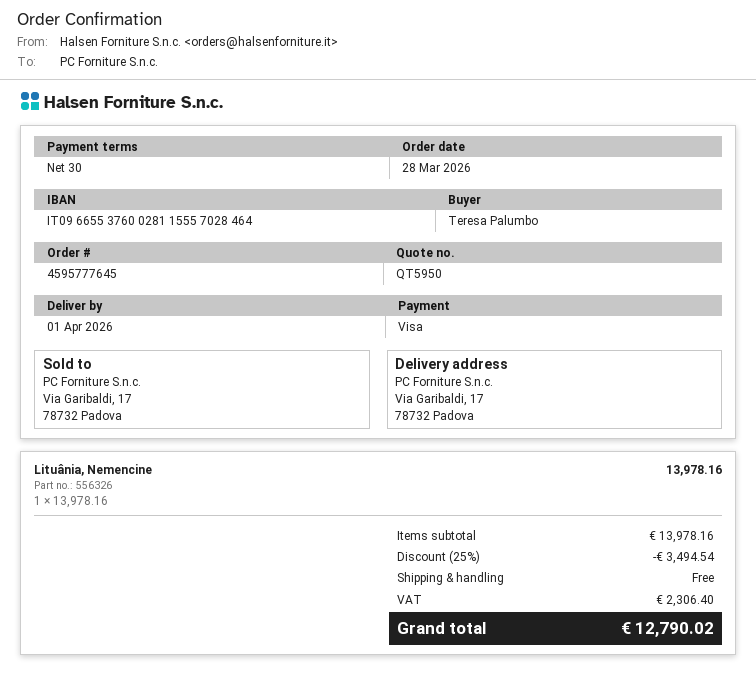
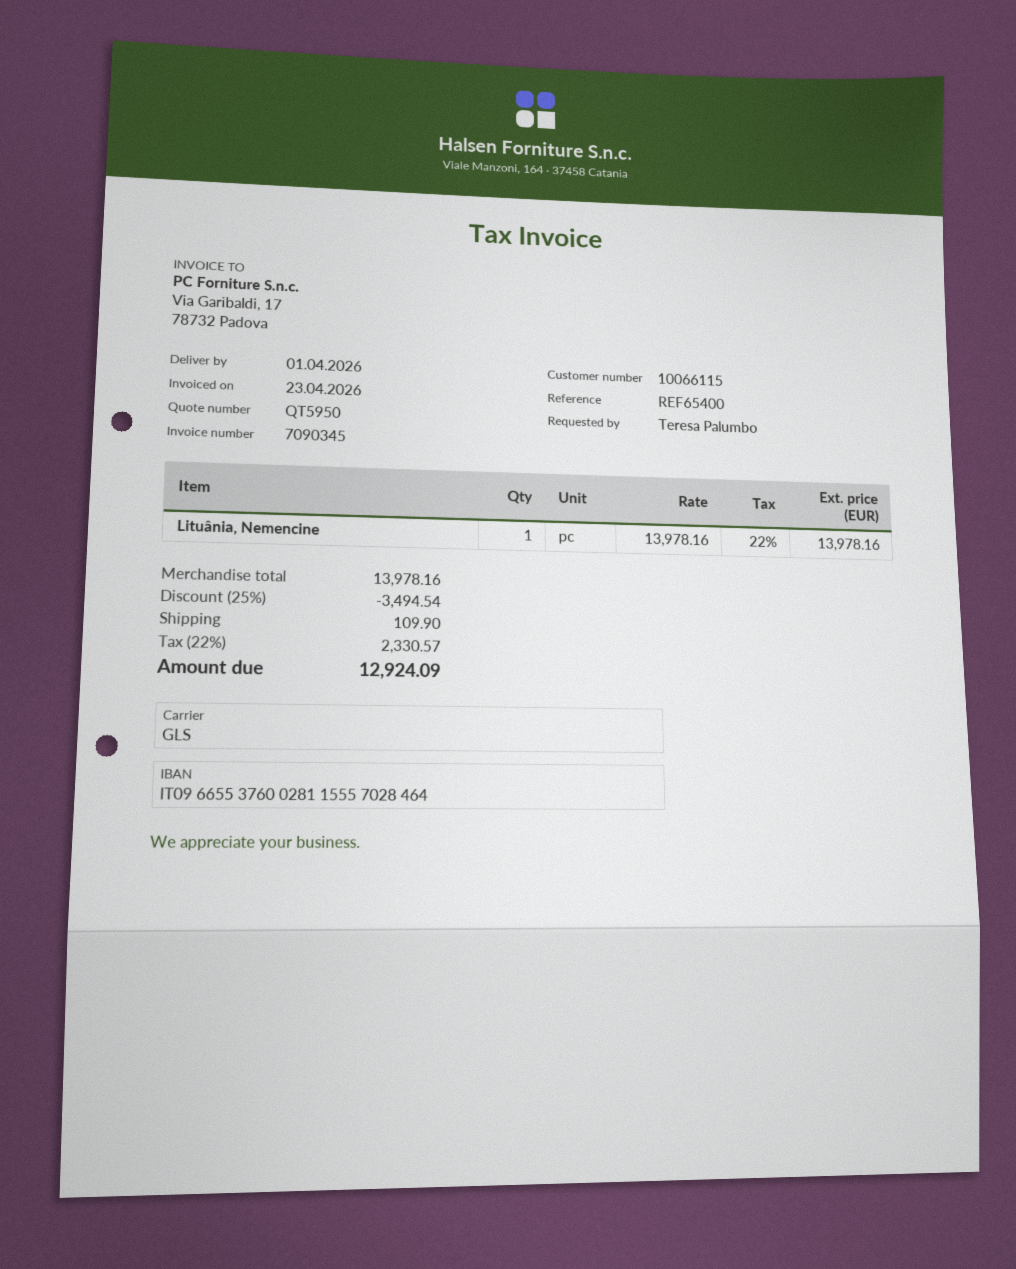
shipping: 0.00 -> 109.90
tax: 2306.40 -> 2330.57
total: 12790.02 -> 12924.09

